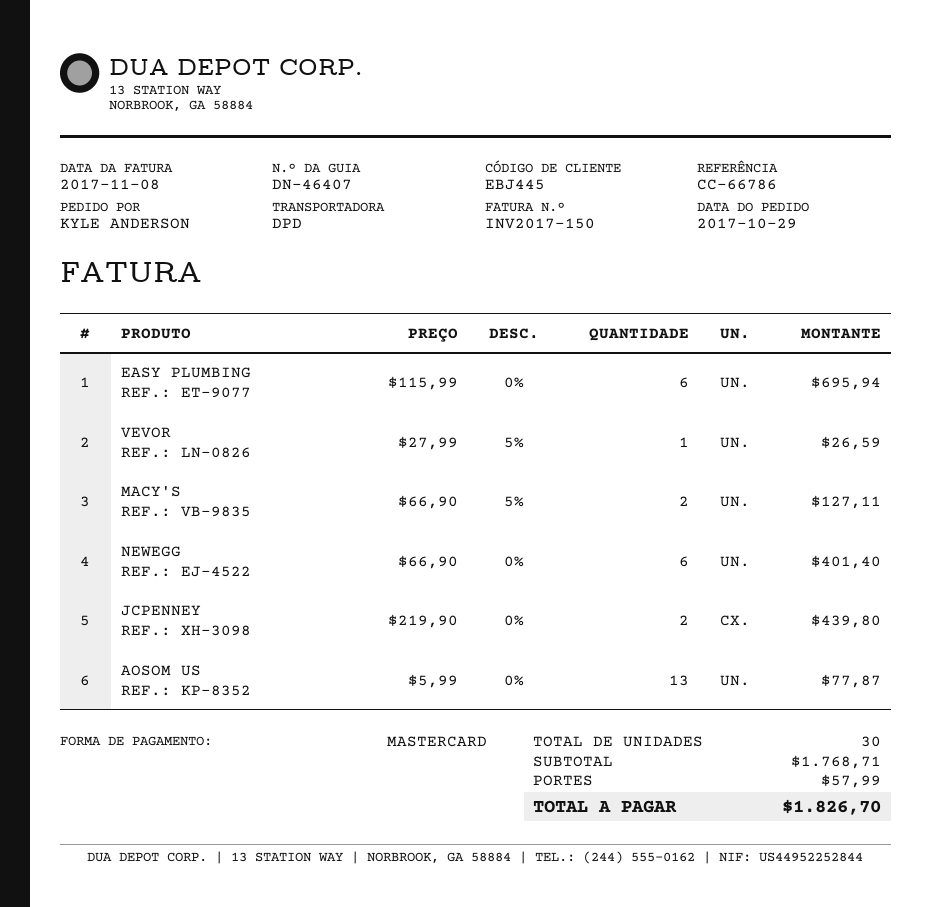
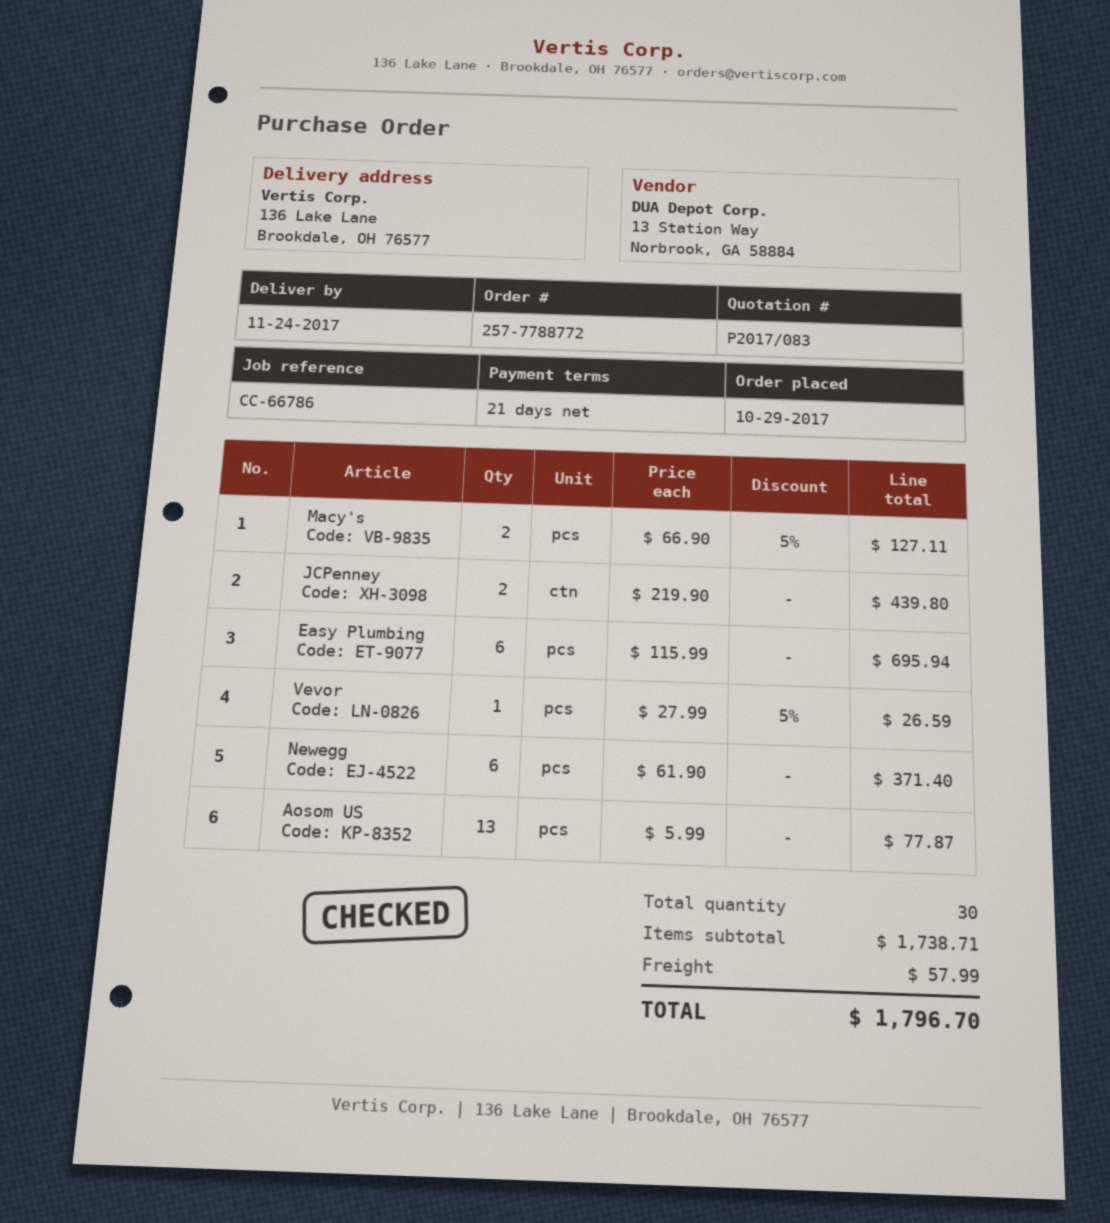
NEWEGG: 6 x 66.90 = 401.40 -> 6 x 61.90 = 371.40
subtotal: 1768.71 -> 1738.71
total: 1826.70 -> 1796.70

